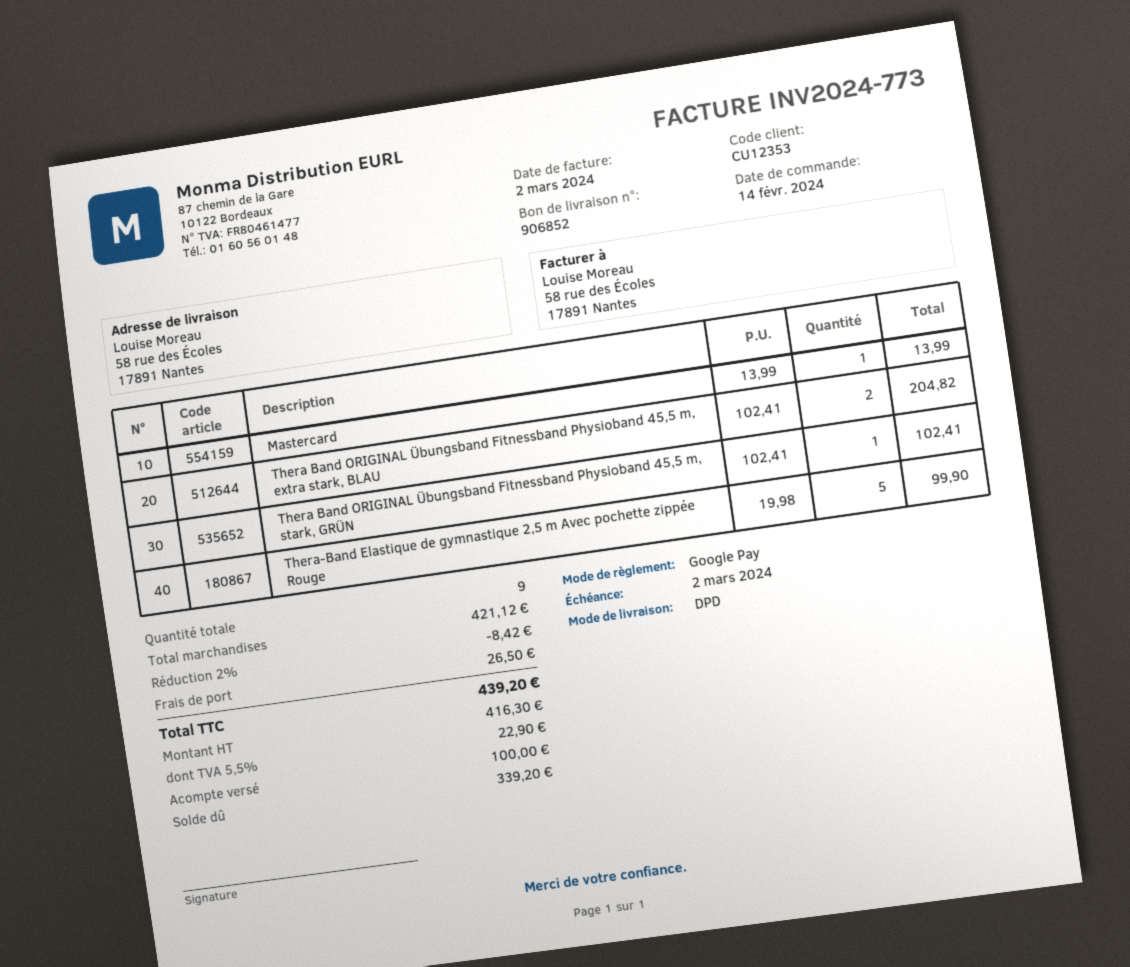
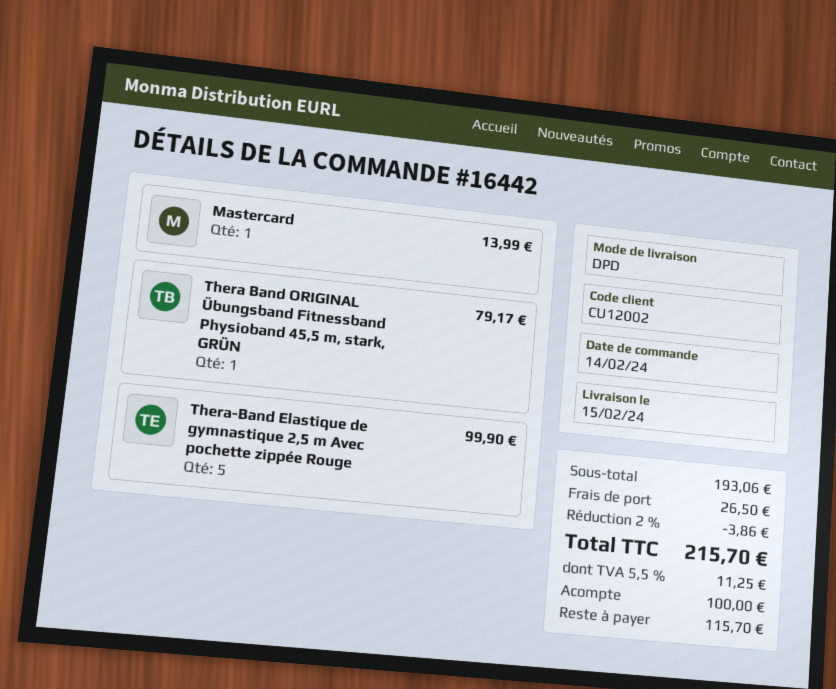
customer number: CU12353 -> CU12002
Thera Band ORIGINAL Übungsband Fitnessband Physioband 45,5 m, extra stark, BLAU: 2 for 204.82 -> none
Thera Band ORIGINAL Übungsband Fitnessband Physioband 45,5 m, stark, GRÜN: 1 for 102.41 -> 1 for 79.17
subtotal: 421.12 -> 193.06
discount: 2% = 8.42 -> 2% = 3.86
tax: 5.5% = 22.90 -> 5.5% = 11.25
total: 439.20 -> 215.70
balance: 339.20 -> 115.70

